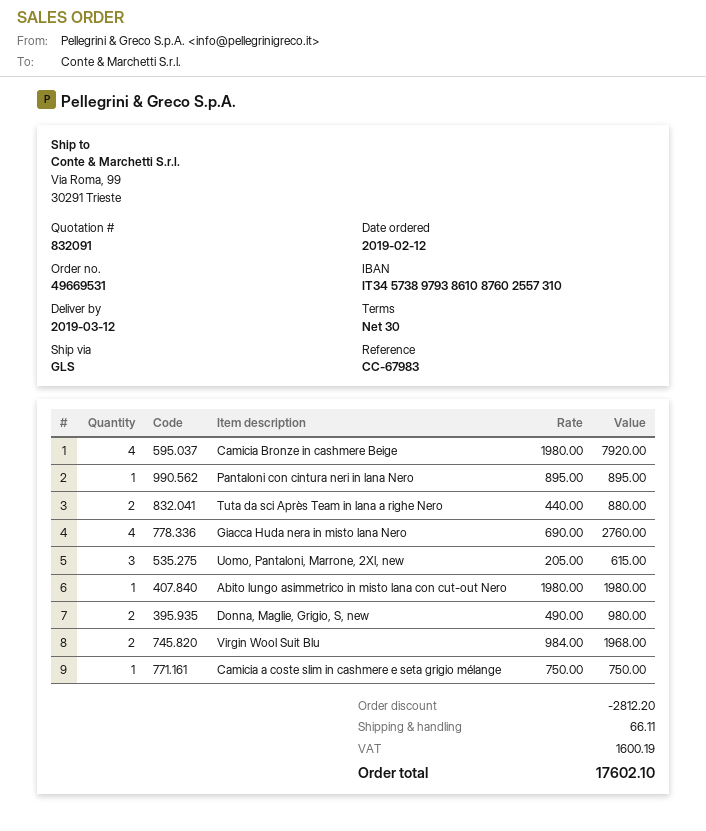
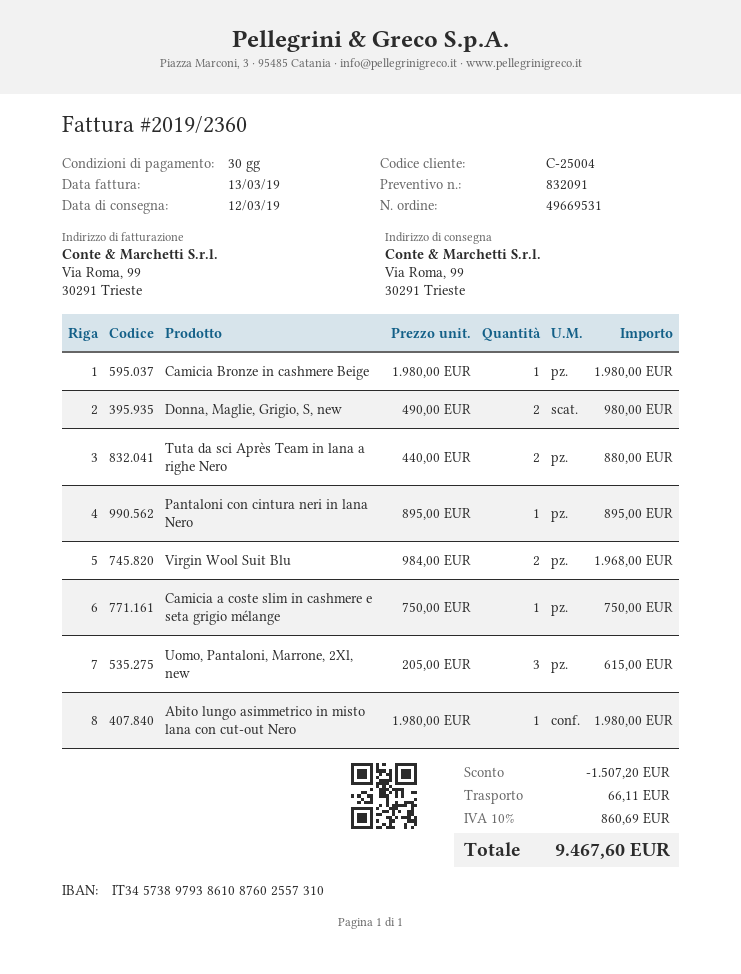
Camicia Bronze in cashmere Beige: 4 x 1980.00 = 7920.00 -> 1 x 1980.00 = 1980.00
Giacca Huda nera in misto lana Nero: 4 x 690.00 = 2760.00 -> none
discount: 2812.20 -> 1507.20
tax: 1600.19 -> 860.69
total: 17602.10 -> 9467.60

